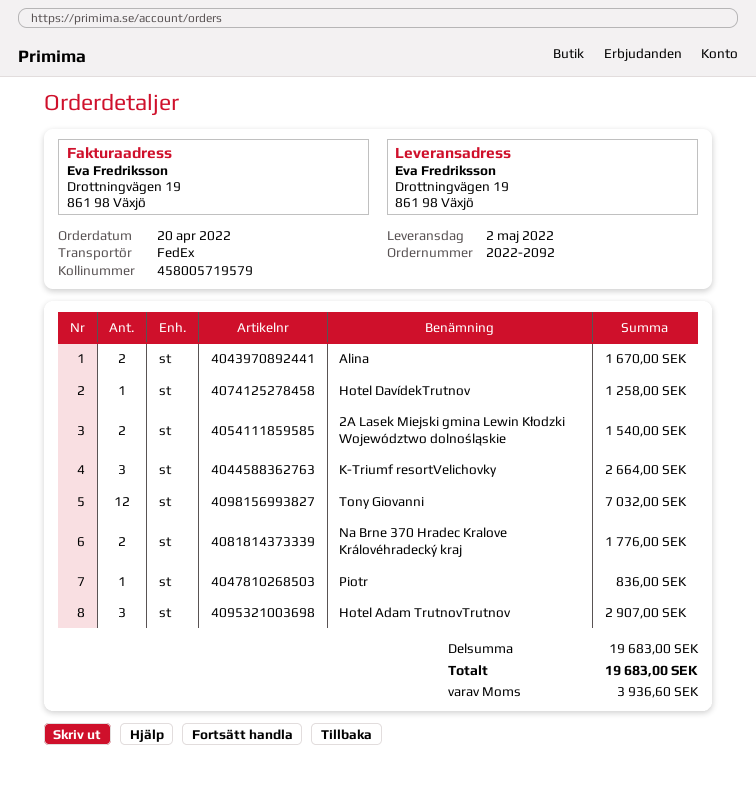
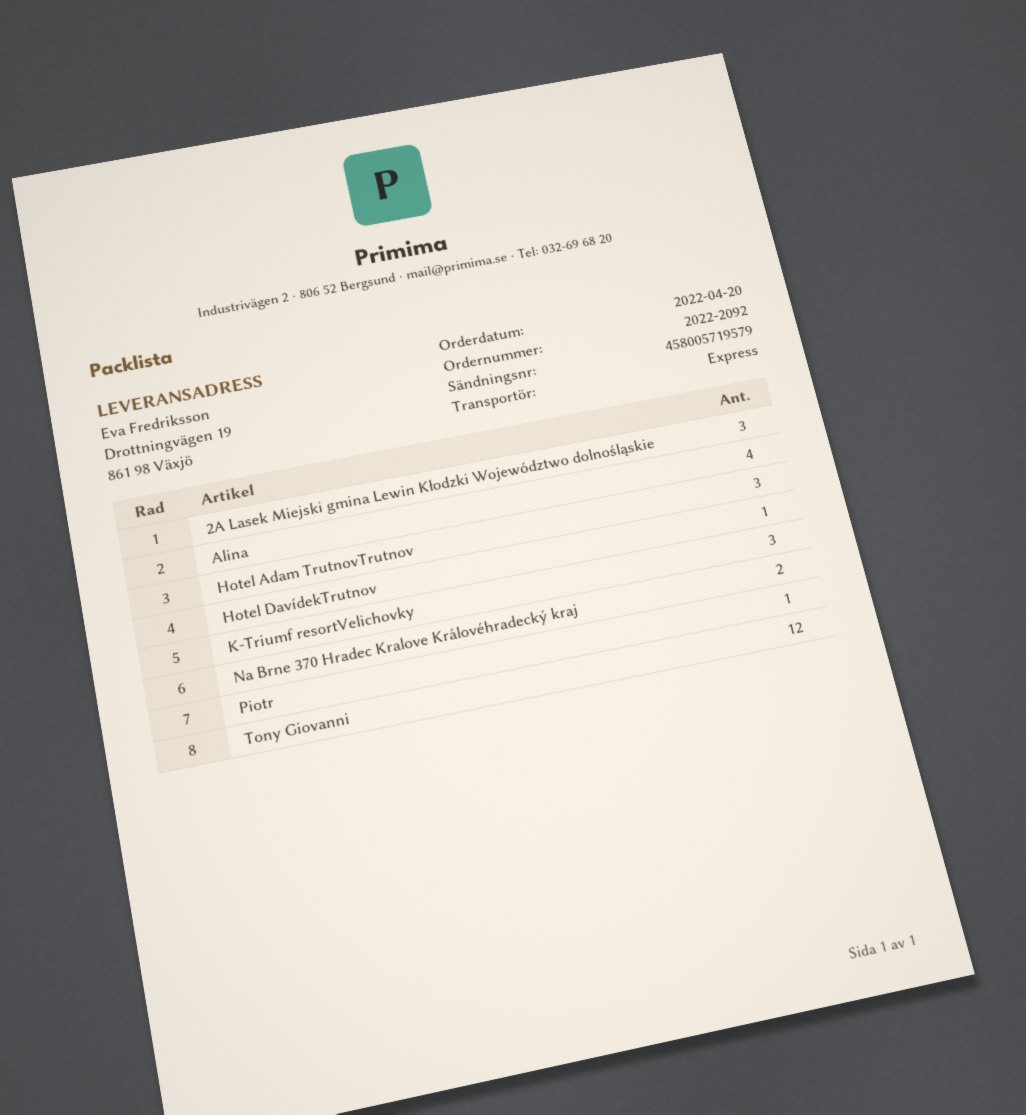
shipping method: FedEx -> express
Alina: 2 -> 4
2A Lasek Miejski gmina Lewin Kłodzki Województwo dolnośląskie: 2 -> 3

